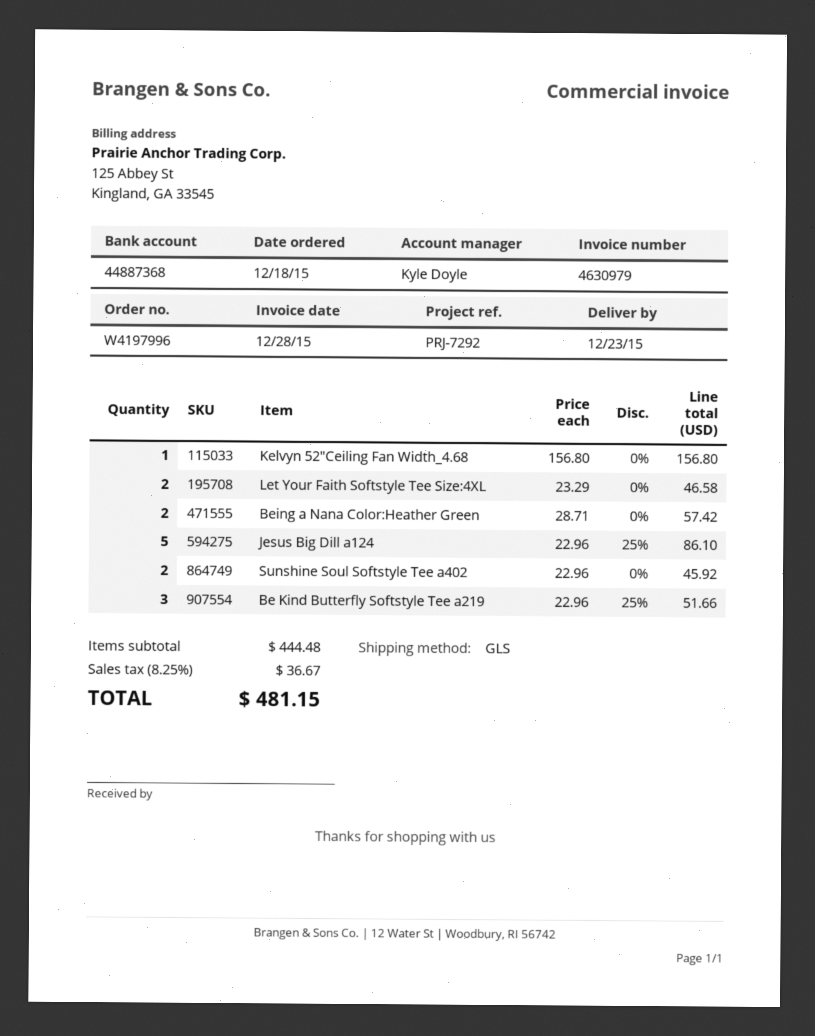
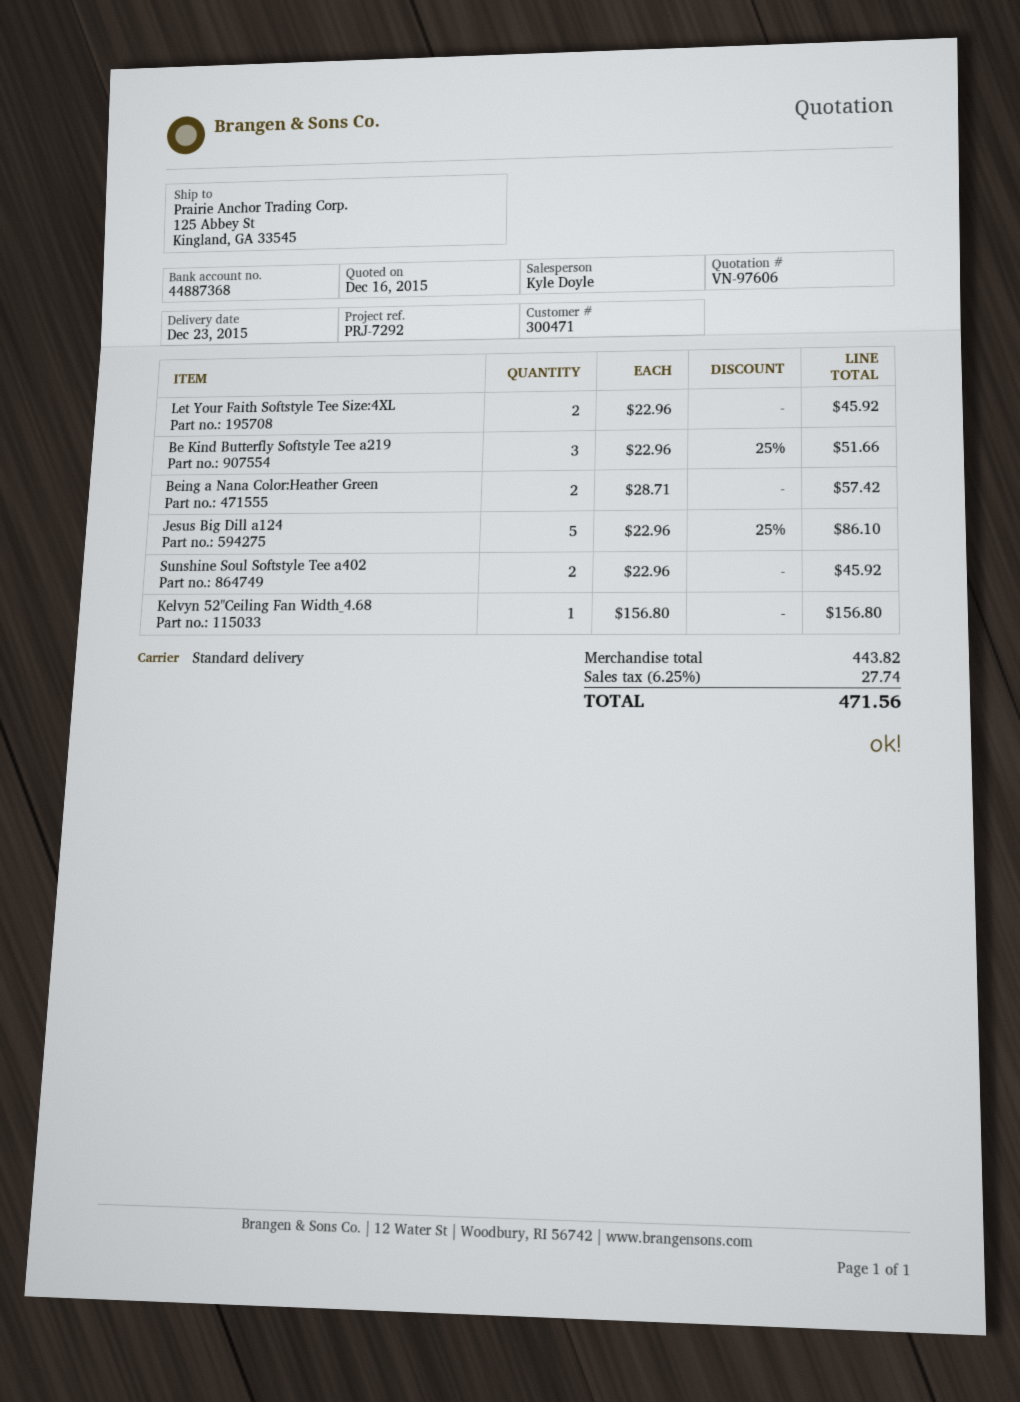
shipping method: GLS -> standard
Let Your Faith Softstyle Tee Size:4XL: 2 x 23.29 = 46.58 -> 2 x 22.96 = 45.92
subtotal: 444.48 -> 443.82
tax: 8.25% = 36.67 -> 6.25% = 27.74
total: 481.15 -> 471.56

